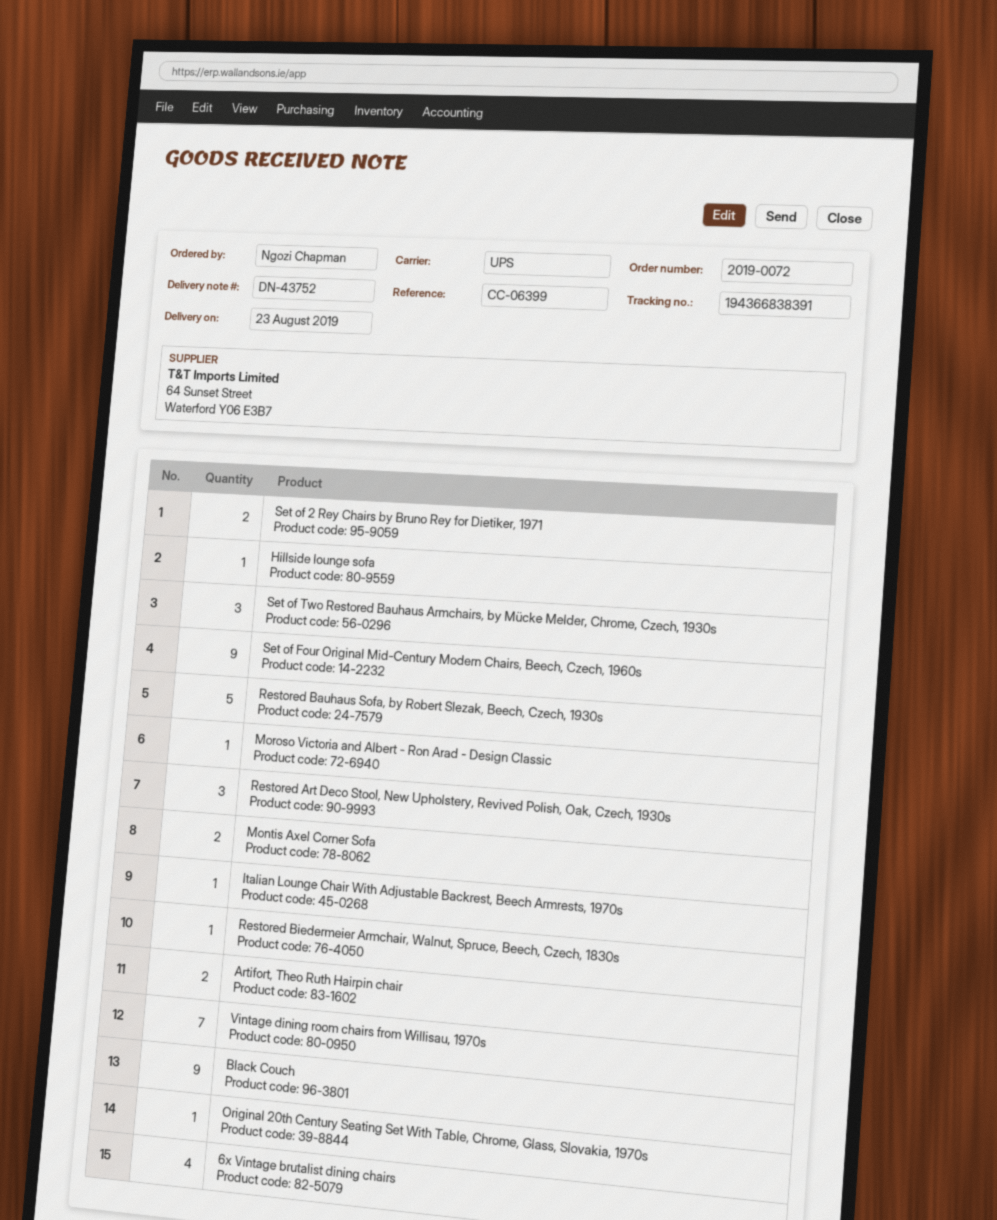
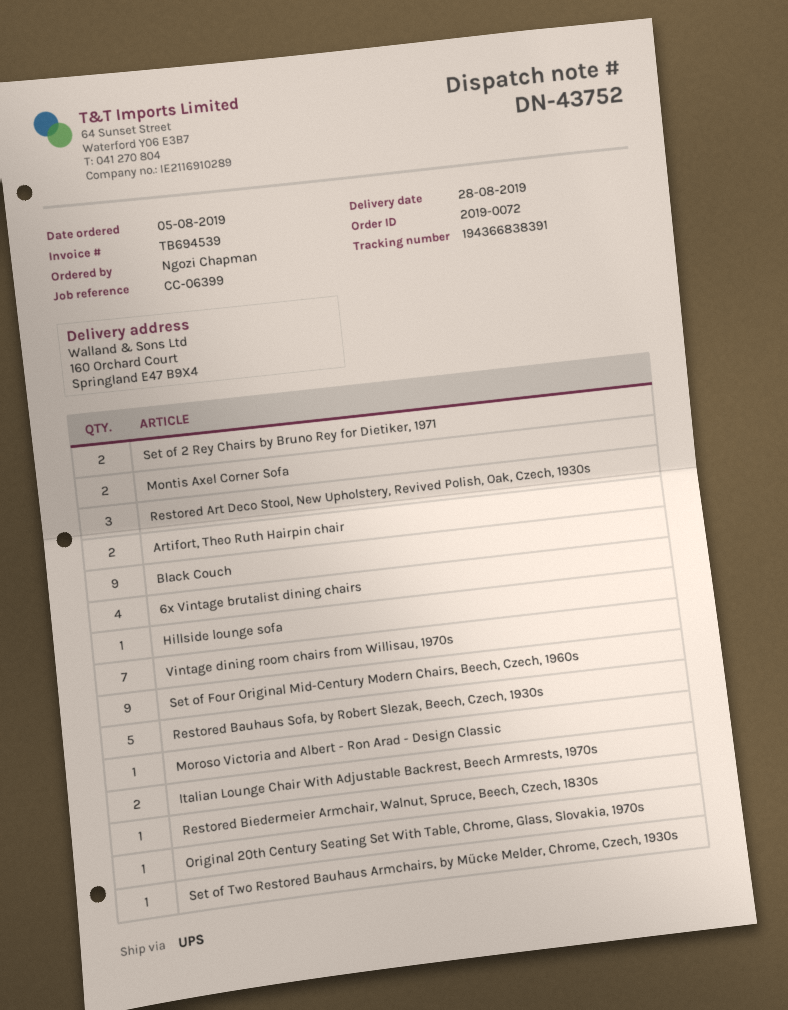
delivery date: 2019-08-23 -> 2019-08-28
Set of Two Restored Bauhaus Armchairs, by Mücke Melder, Chrome, Czech, 1930s: 3 -> 1
Italian Lounge Chair With Adjustable Backrest, Beech Armrests, 1970s: 1 -> 2

